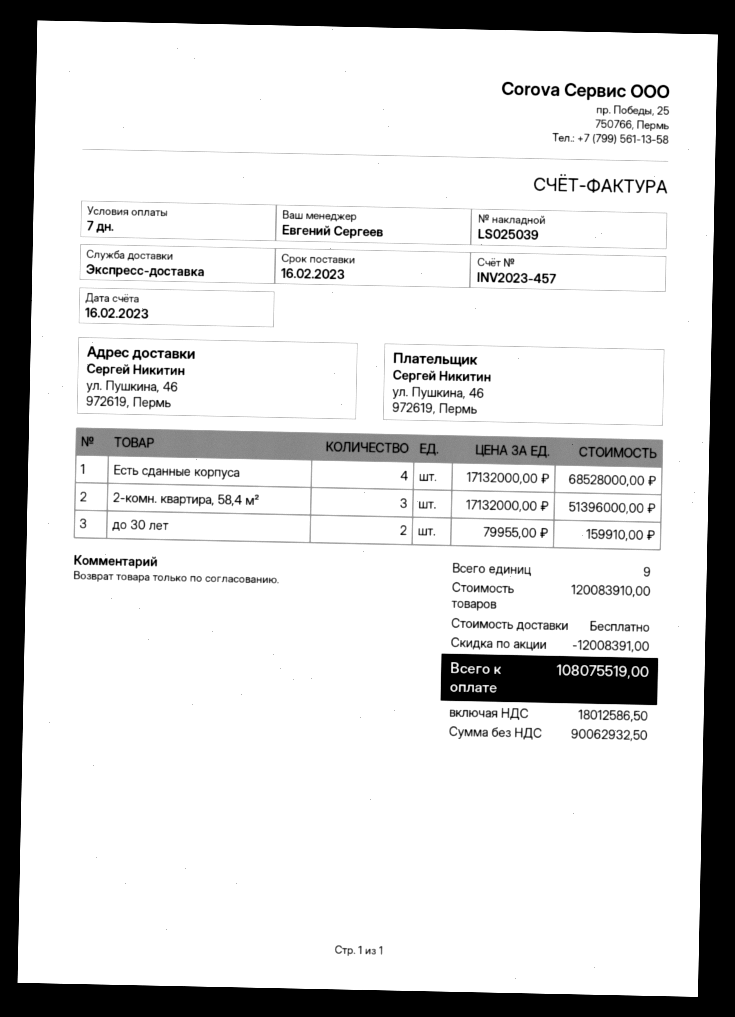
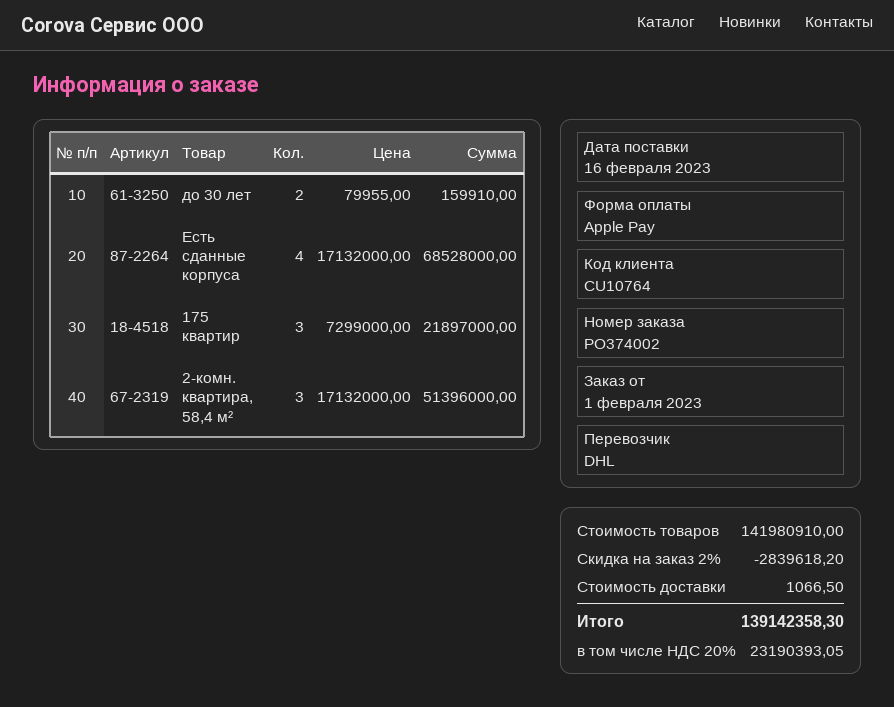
shipping method: express -> DHL
175 квартир: none -> 3 x 7299000.00 = 21897000.00
subtotal: 120083910.00 -> 141980910.00
discount: 12008391.00 -> 2839618.20
shipping: 0.00 -> 1066.50
tax: 18012586.50 -> 23190393.05
total: 108075519.00 -> 139142358.30

